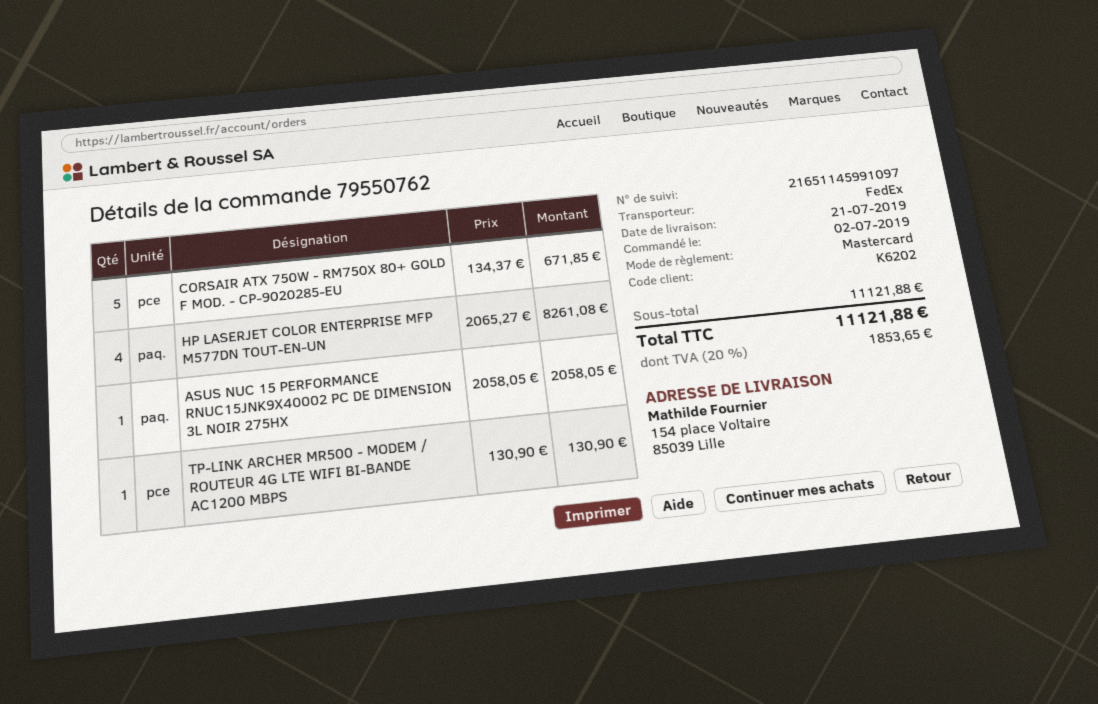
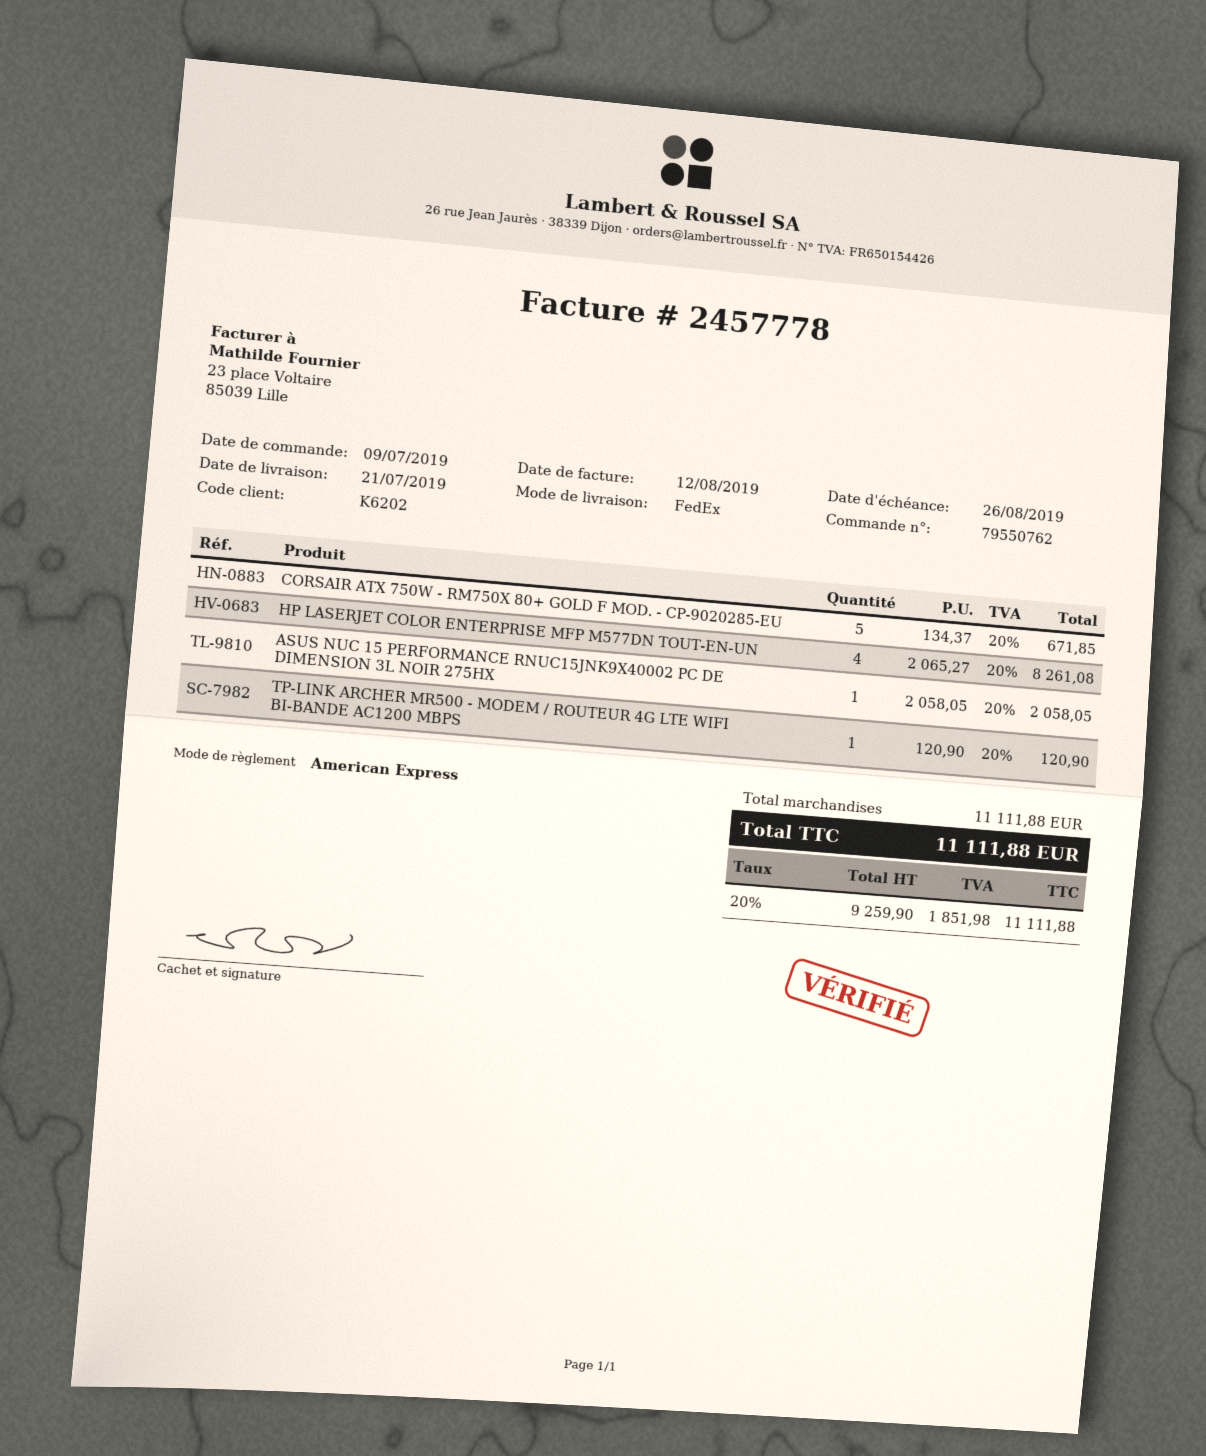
order date: 2019-07-02 -> 2019-07-09
payment method: Mastercard -> American Express
TP-LINK ARCHER MR500 - MODEM / ROUTEUR 4G LTE WIFI BI-BANDE AC1200 MBPS: 1 x 130.90 = 130.90 -> 1 x 120.90 = 120.90
subtotal: 11121.88 -> 11111.88
tax: 20% = 1853.65 -> 20% = 1851.98
total: 11121.88 -> 11111.88

